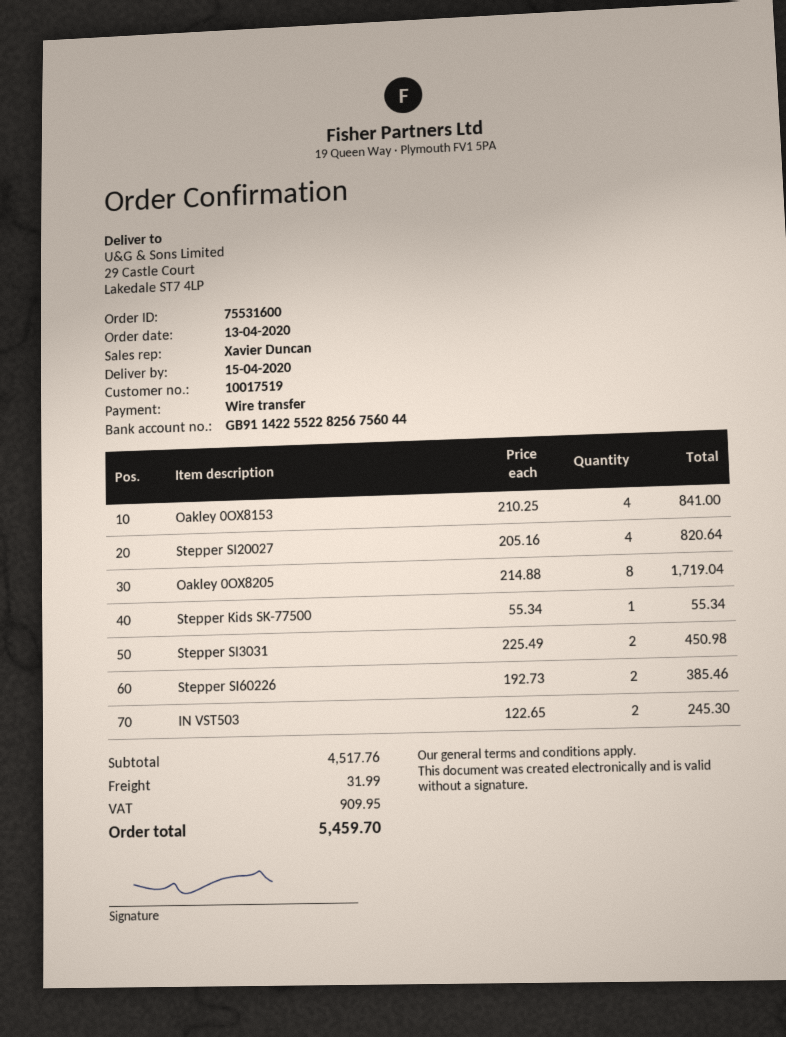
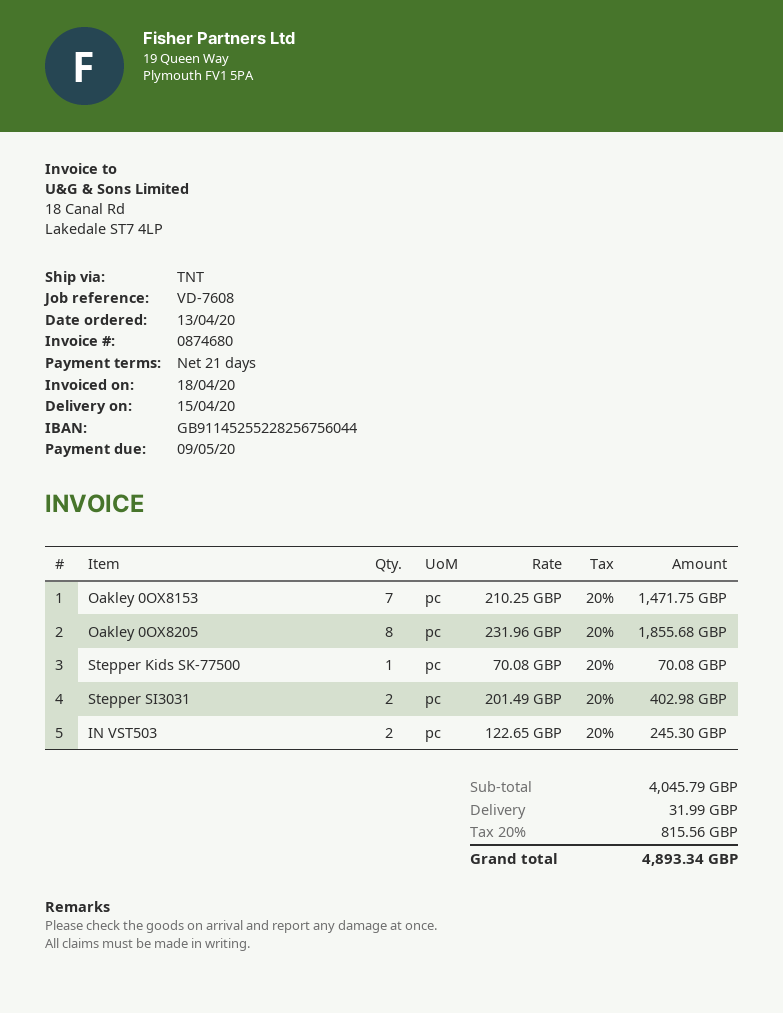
bank account: GB91142255228256756044 -> GB91145255228256756044
Oakley 0OX8153: 4 x 210.25 = 841.00 -> 7 x 210.25 = 1471.75
Stepper SI20027: 4 x 205.16 = 820.64 -> none
Oakley 0OX8205: 8 x 214.88 = 1719.04 -> 8 x 231.96 = 1855.68
Stepper Kids SK-77500: 1 x 55.34 = 55.34 -> 1 x 70.08 = 70.08
Stepper SI3031: 2 x 225.49 = 450.98 -> 2 x 201.49 = 402.98
Stepper SI60226: 2 x 192.73 = 385.46 -> none
subtotal: 4517.76 -> 4045.79
tax: 909.95 -> 815.56
total: 5459.70 -> 4893.34

